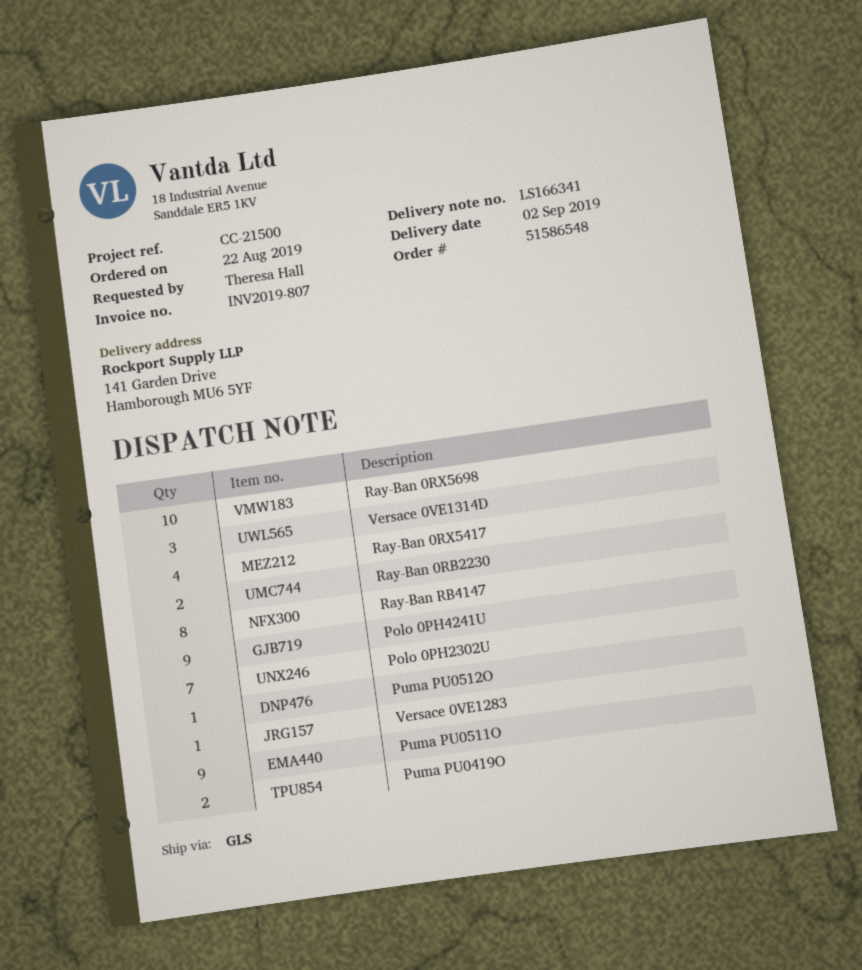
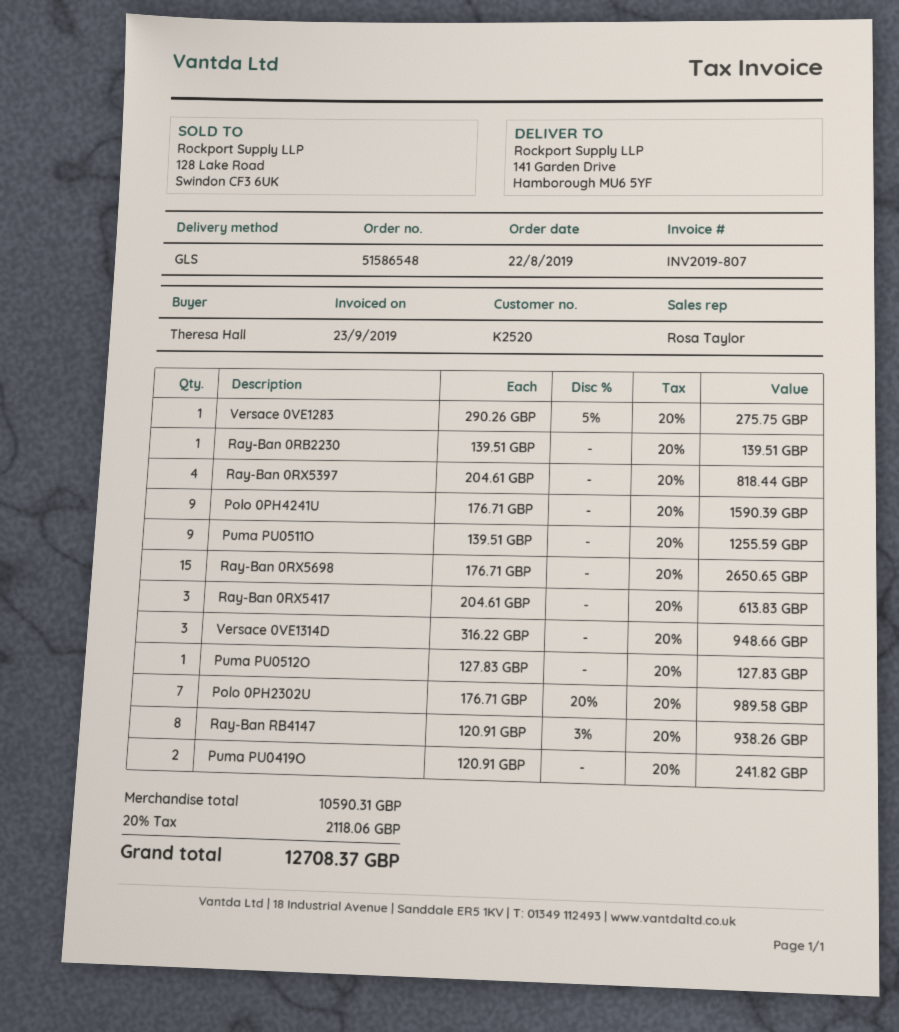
Ray-Ban 0RX5698: 10 -> 15
Ray-Ban 0RX5417: 4 -> 3
Ray-Ban 0RB2230: 2 -> 1
Ray-Ban 0RX5397: none -> 4

